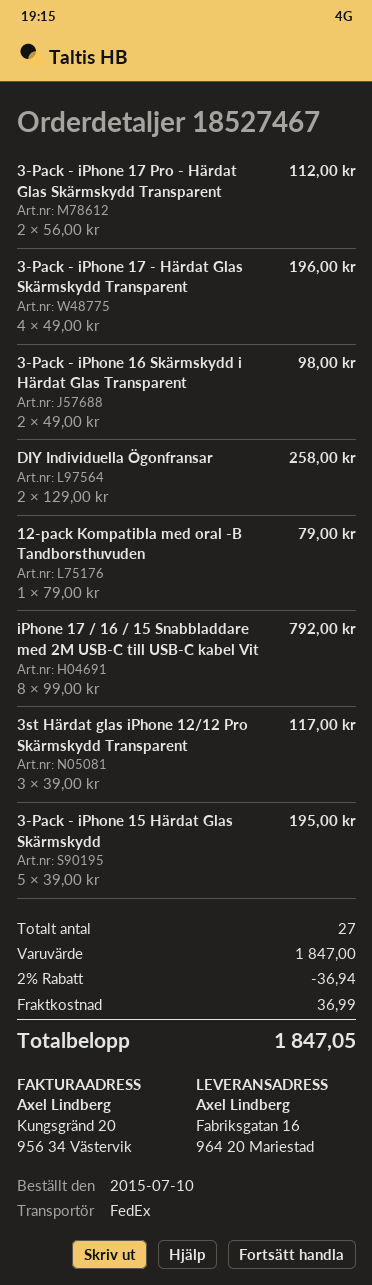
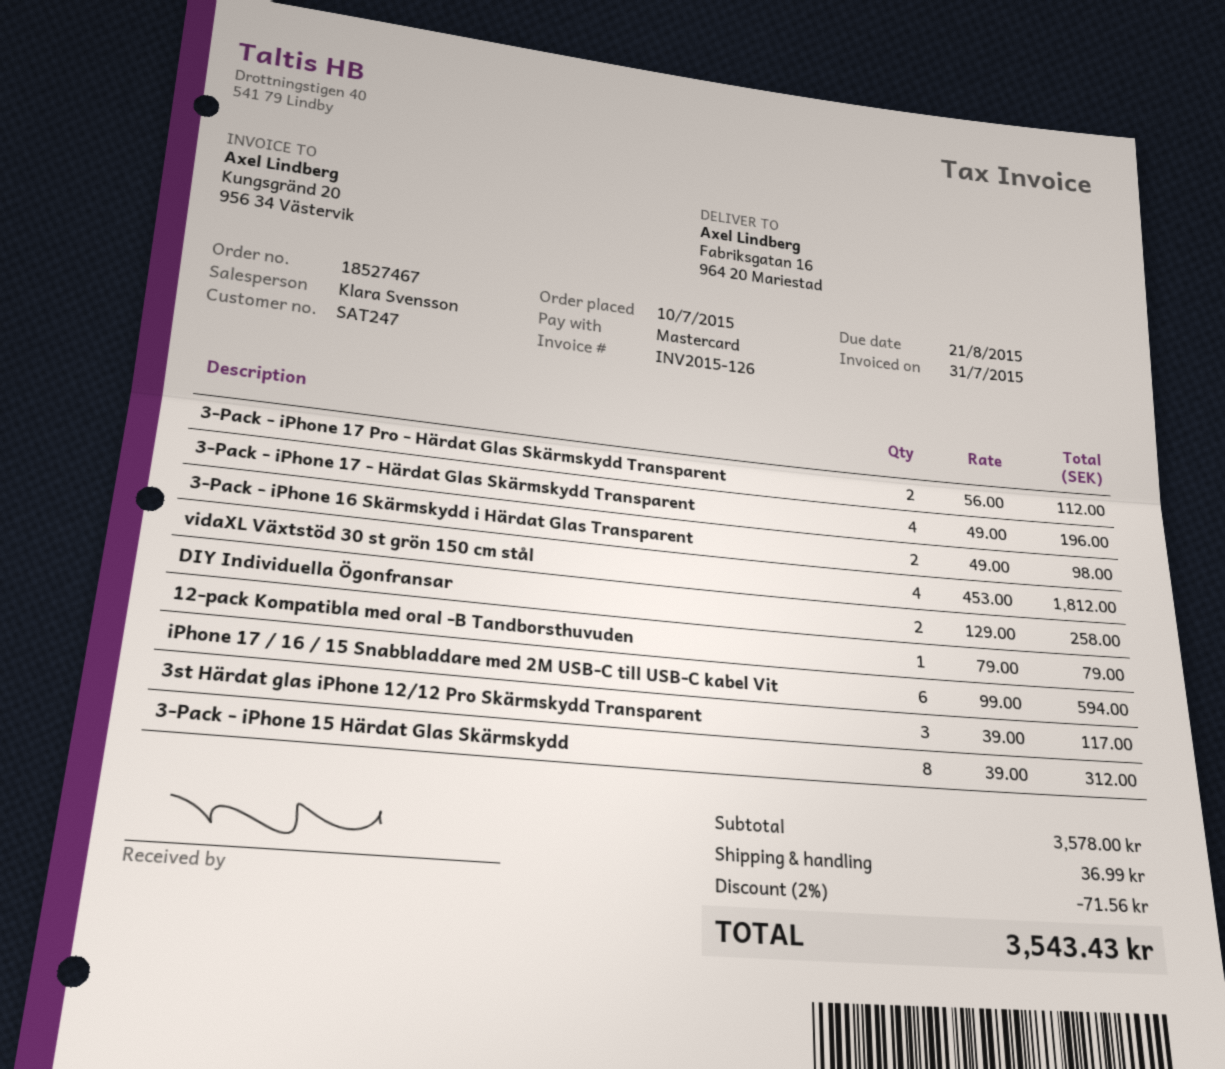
iPhone 17 / 16 / 15 Snabbladdare med 2M USB-C till USB-C kabel Vit: 8 x 99.00 = 792.00 -> 6 x 99.00 = 594.00
3-Pack - iPhone 15 Härdat Glas Skärmskydd: 5 x 39.00 = 195.00 -> 8 x 39.00 = 312.00
vidaXL Växtstöd 30 st grön 150 cm stål: none -> 4 x 453.00 = 1812.00
subtotal: 1847.00 -> 3578.00
discount: 2% = 36.94 -> 2% = 71.56
total: 1847.05 -> 3543.43

